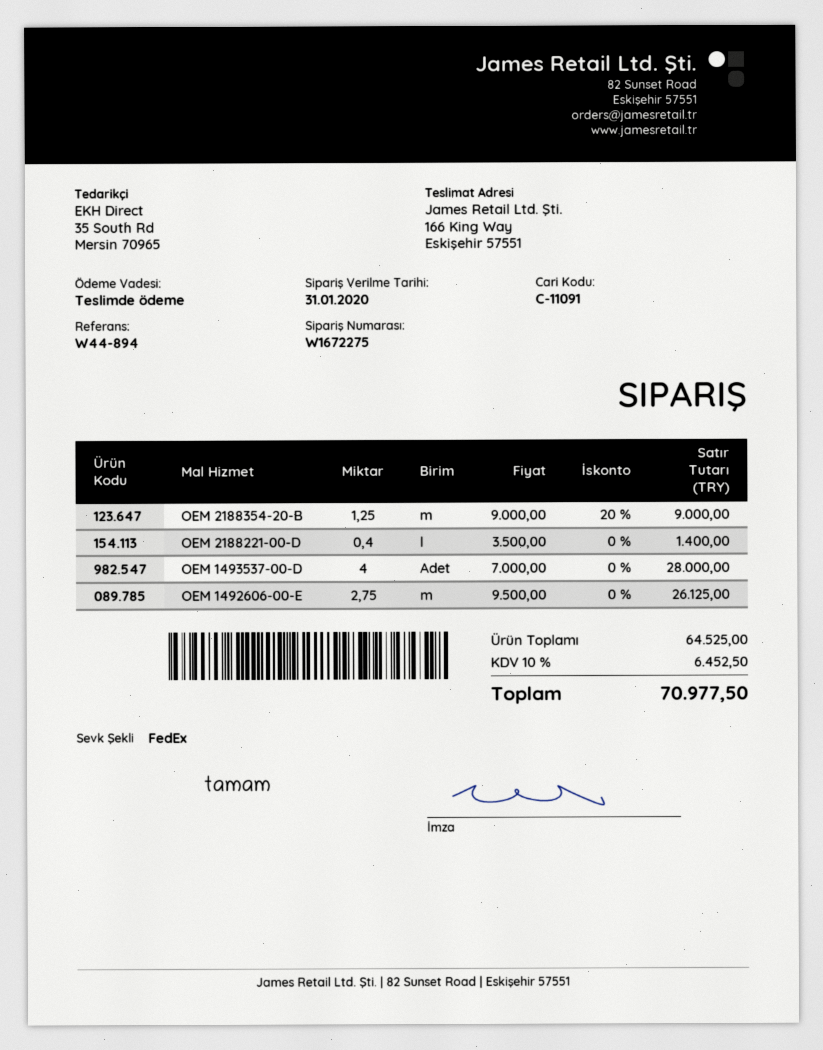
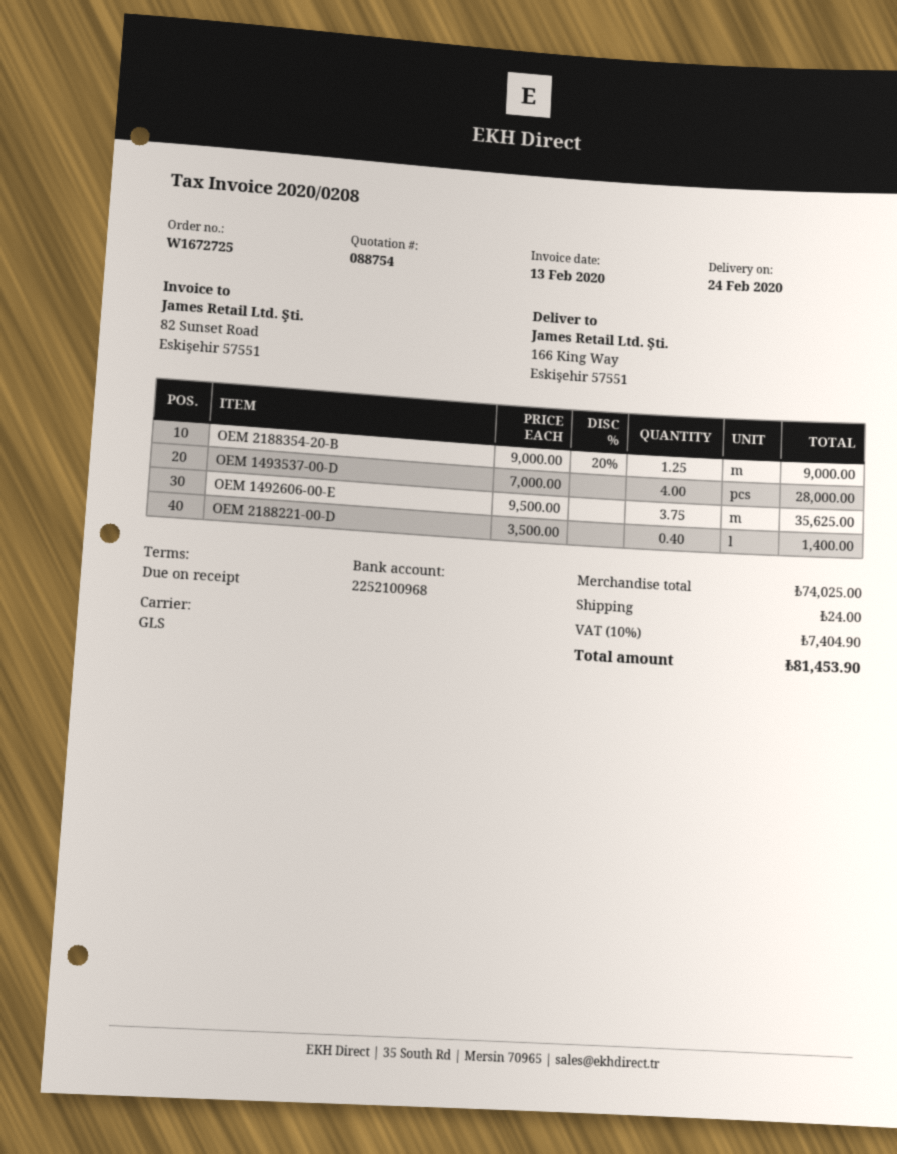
order number: W1672275 -> W1672725
shipping method: FedEx -> GLS
OEM 1492606-00-E: 2.75 x 9500.00 = 26125.00 -> 3.75 x 9500.00 = 35625.00
subtotal: 64525.00 -> 74025.00
shipping: none -> 24.00
tax: 10% = 6452.50 -> 10% = 7404.90
total: 70977.50 -> 81453.90

